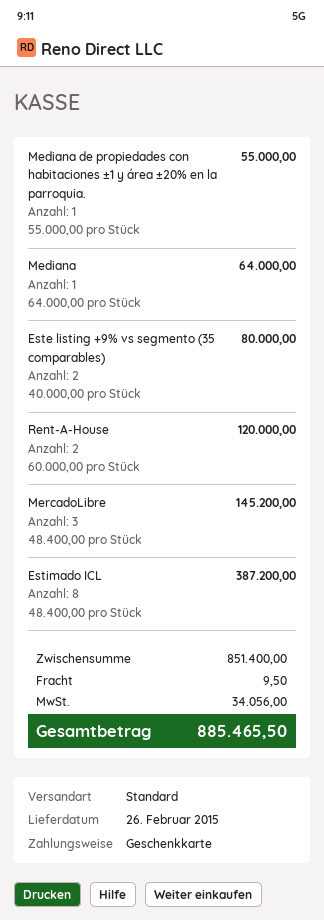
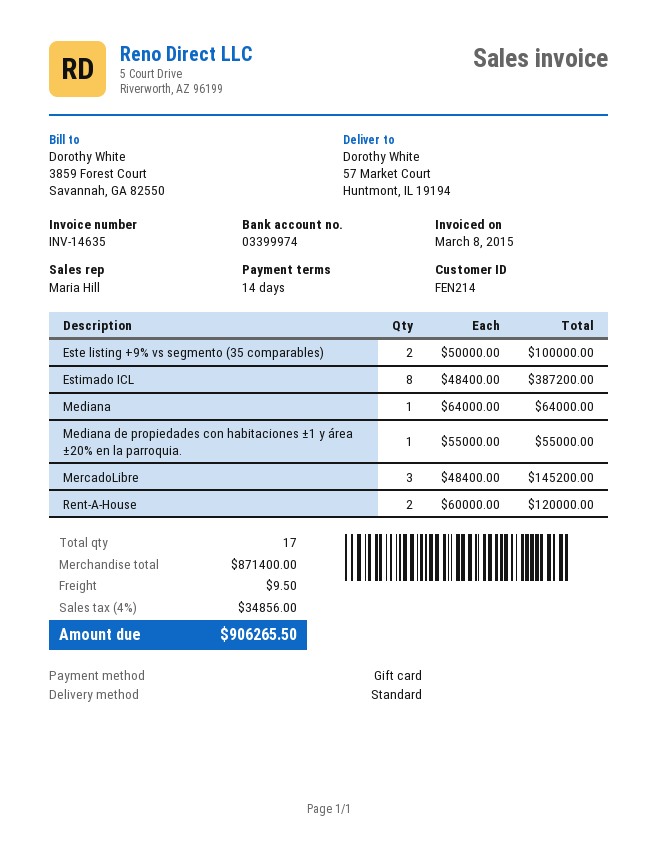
Este listing +9% vs segmento (35 comparables): 2 x 40000.00 = 80000.00 -> 2 x 50000.00 = 100000.00
subtotal: 851400.00 -> 871400.00
tax: 34056.00 -> 34856.00
total: 885465.50 -> 906265.50

